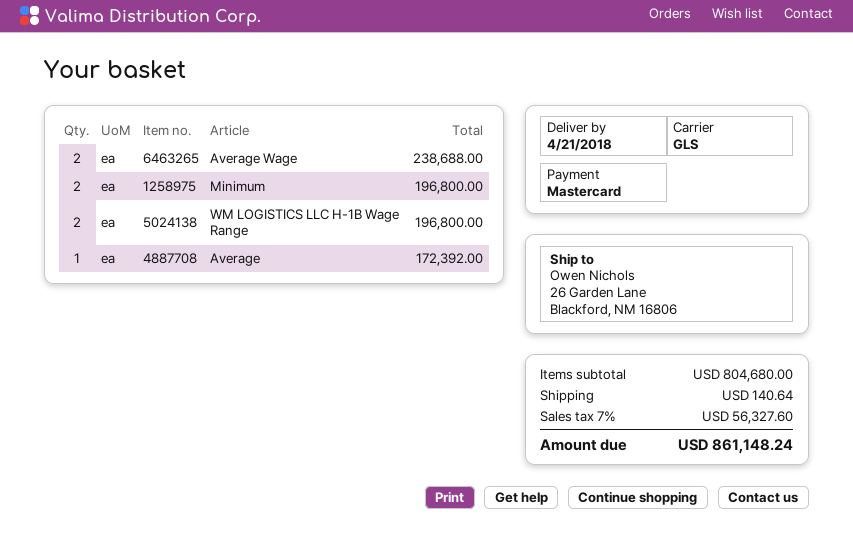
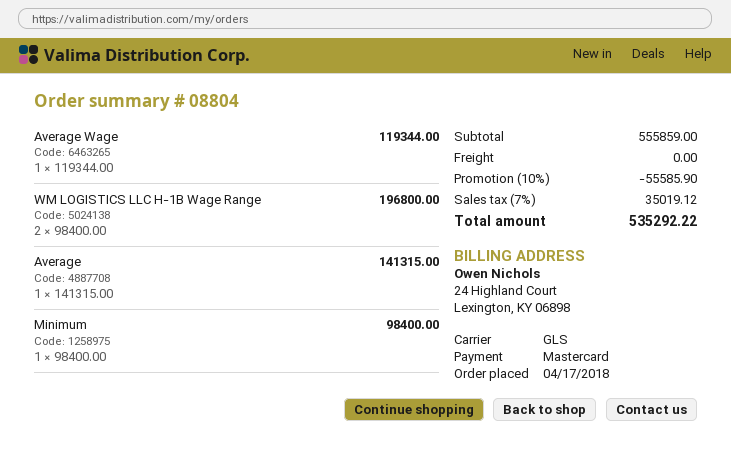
Average Wage: 2 for 238688.00 -> 1 for 119344.00
Minimum: 2 for 196800.00 -> 1 for 98400.00
Average: 1 for 172392.00 -> 1 for 141315.00
subtotal: 804680.00 -> 555859.00
discount: none -> 10% = 55585.90
shipping: 140.64 -> 0.00
tax: 7% = 56327.60 -> 7% = 35019.12
total: 861148.24 -> 535292.22

